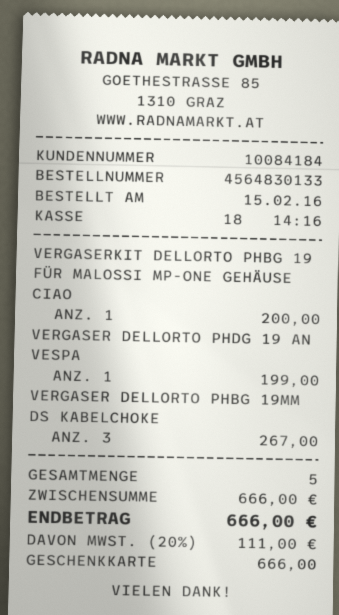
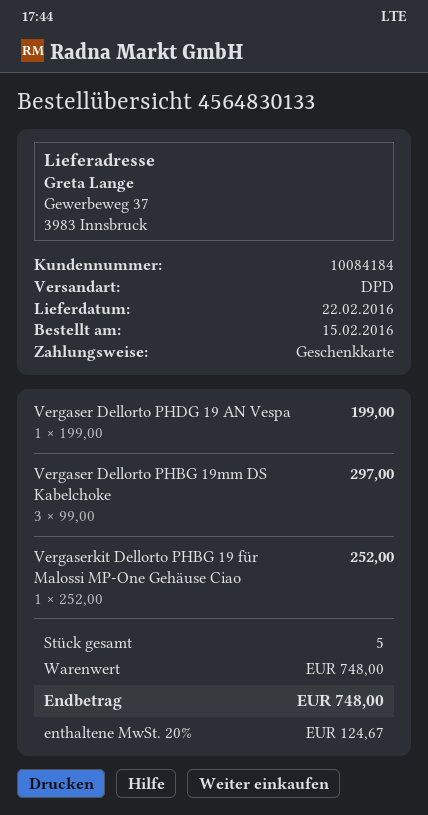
VERGASERKIT DELLORTO PHBG 19 FÜR MALOSSI MP-ONE GEHÄUSE CIAO: 1 for 200.00 -> 1 for 252.00
VERGASER DELLORTO PHBG 19MM DS KABELCHOKE: 3 for 267.00 -> 3 for 297.00
subtotal: 666.00 -> 748.00
tax: 20% = 111.00 -> 20% = 124.67
total: 666.00 -> 748.00

